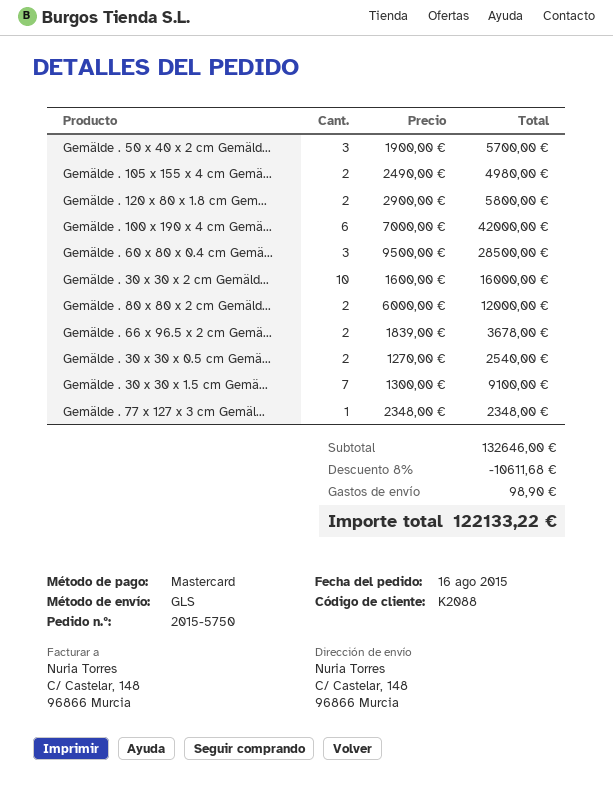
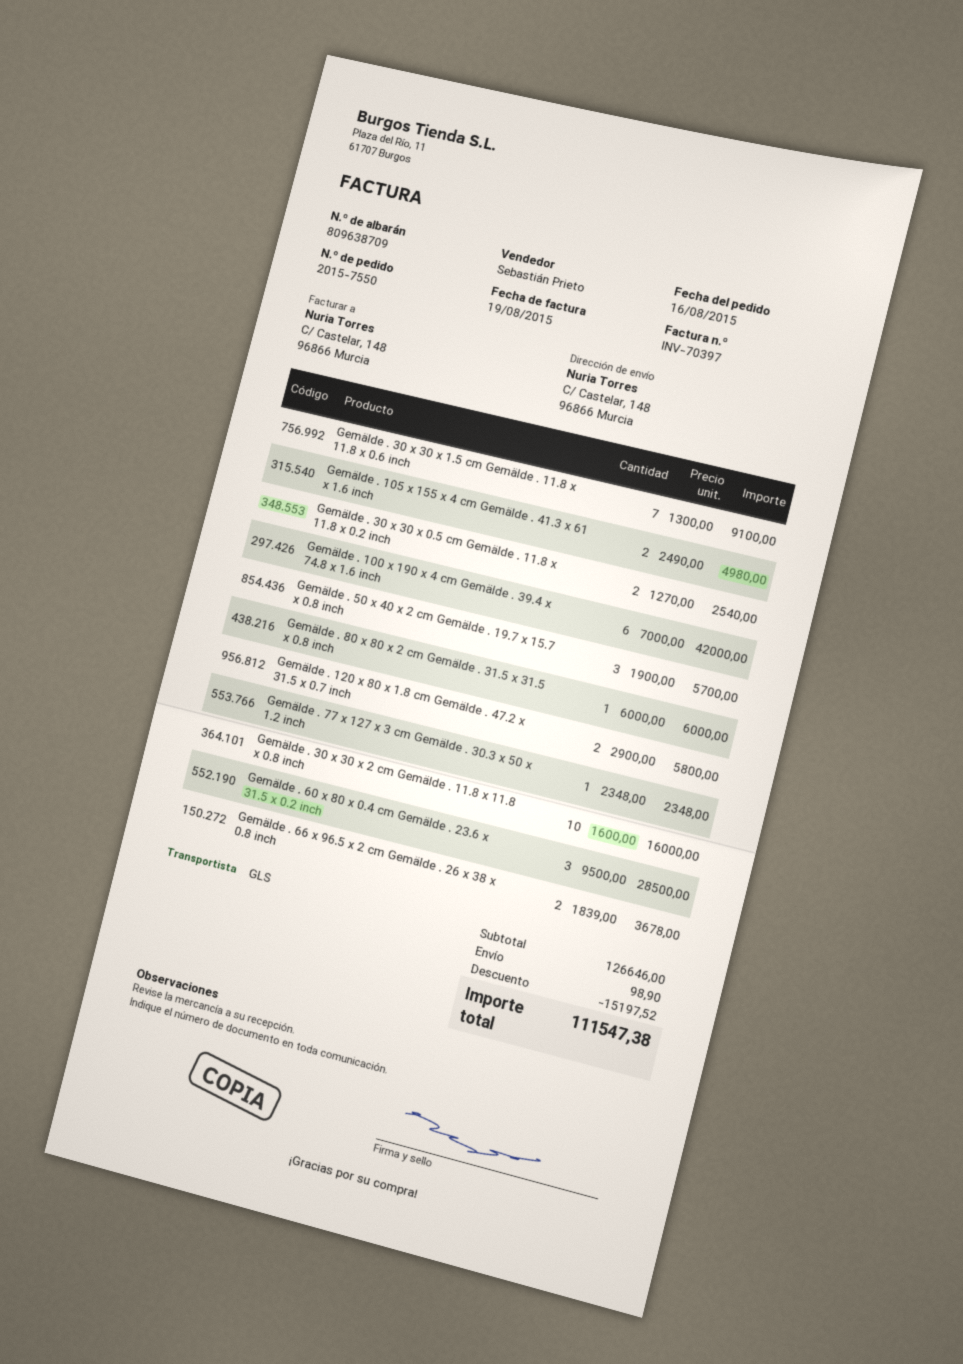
order number: 2015-5750 -> 2015-7550
Gemälde . 80 x 80 x 2 cm Gemäld...: 2 x 6000.00 = 12000.00 -> 1 x 6000.00 = 6000.00
subtotal: 132646.00 -> 126646.00
discount: 10611.68 -> 15197.52
total: 122133.22 -> 111547.38

